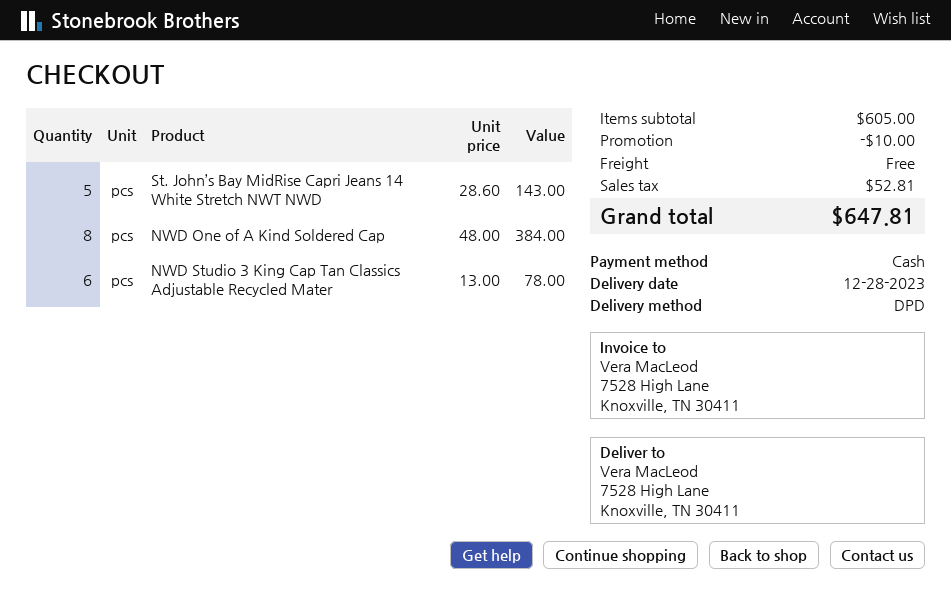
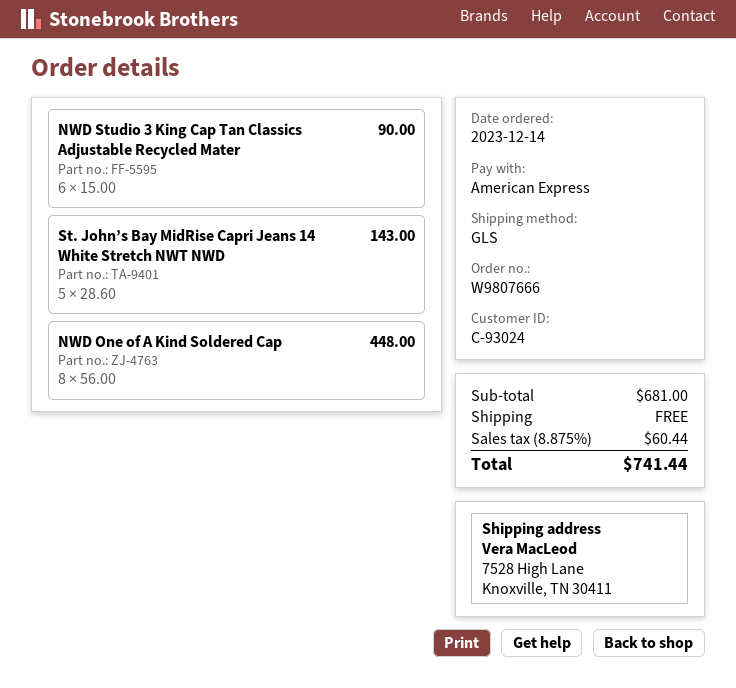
payment method: cash -> American Express
shipping method: DPD -> GLS
NWD One of A Kind Soldered Cap: 8 x 48.00 = 384.00 -> 8 x 56.00 = 448.00
NWD Studio 3 King Cap Tan Classics Adjustable Recycled Mater: 6 x 13.00 = 78.00 -> 6 x 15.00 = 90.00
subtotal: 605.00 -> 681.00
discount: 10.00 -> none
tax: 52.81 -> 60.44
total: 647.81 -> 741.44

